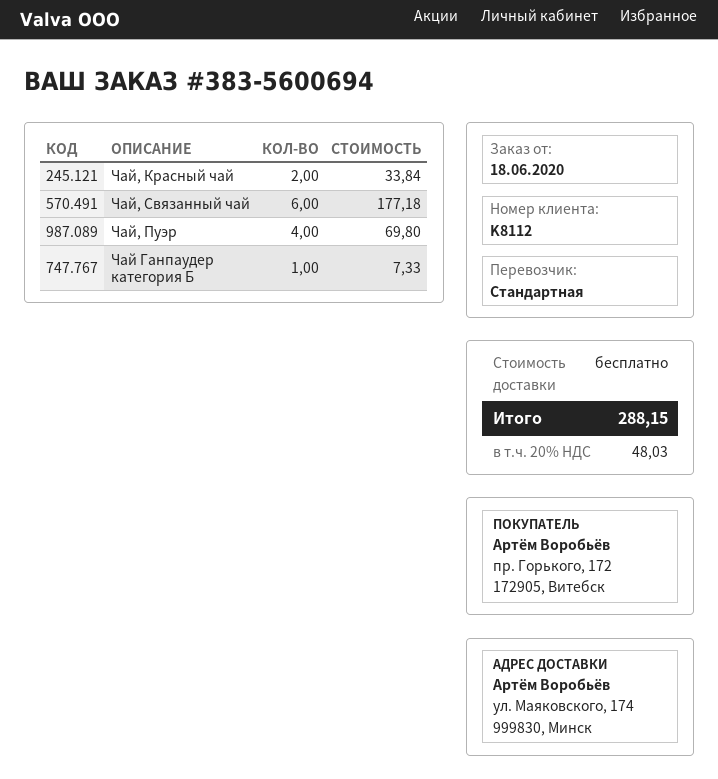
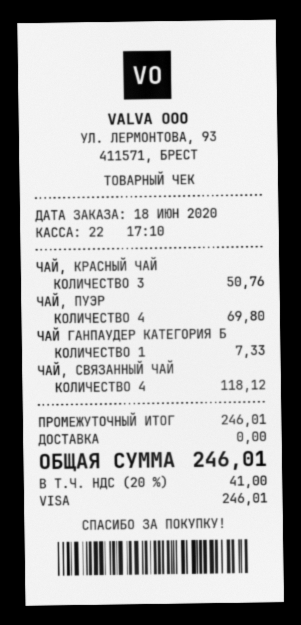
Чай, Красный чай: 2 for 33.84 -> 3 for 50.76
Чай, Связанный чай: 6 for 177.18 -> 4 for 118.12
tax: 20% = 48.03 -> 20% = 41.00
total: 288.15 -> 246.01

